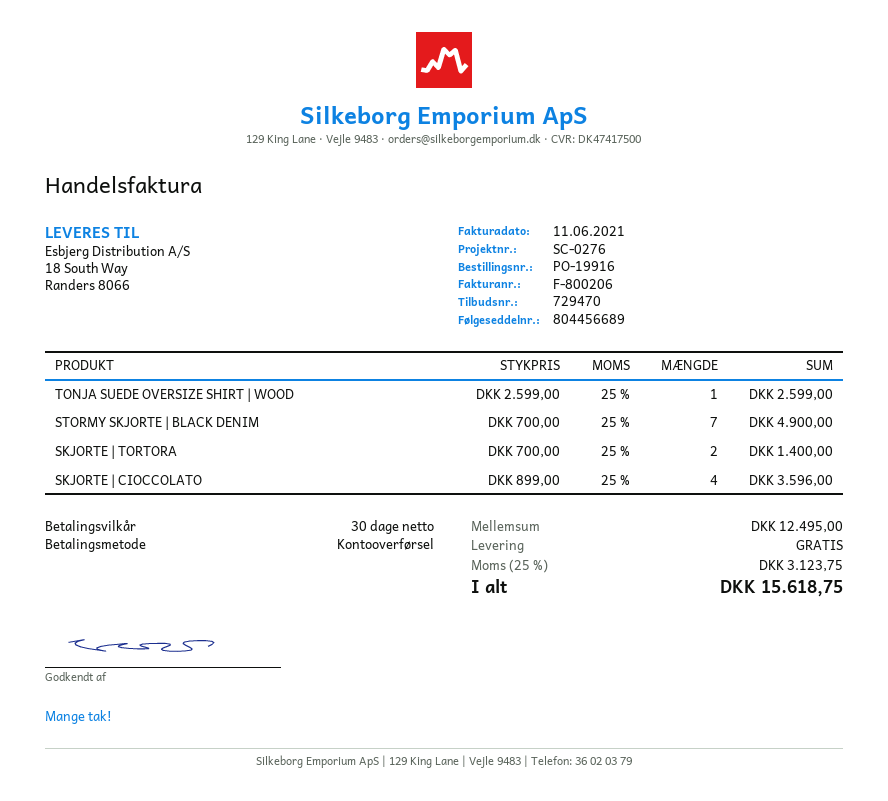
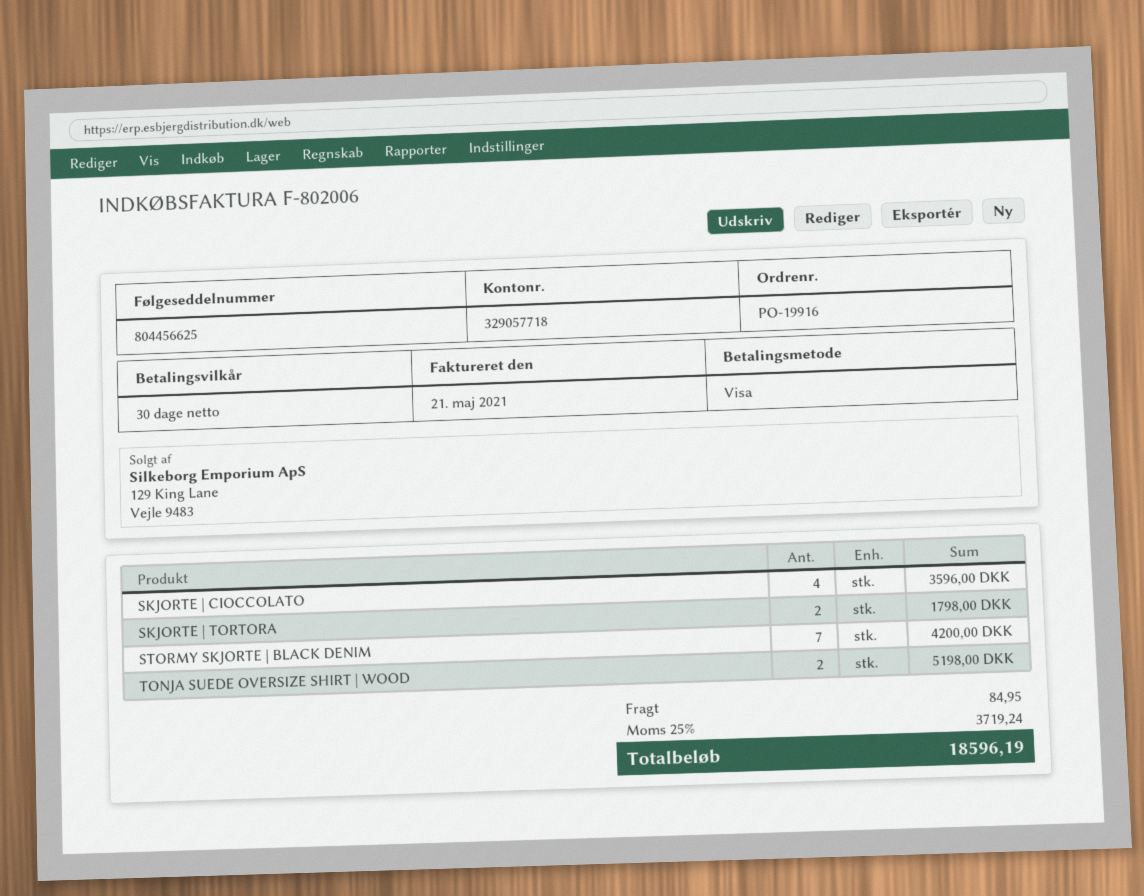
delivery note number: 804456689 -> 804456625
invoice number: F-800206 -> F-802006
invoice date: 2021-06-11 -> 2021-05-21
payment method: bank transfer -> Visa
TONJA SUEDE OVERSIZE SHIRT | WOOD: 1 for 2599.00 -> 2 for 5198.00
STORMY SKJORTE | BLACK DENIM: 7 for 4900.00 -> 7 for 4200.00
SKJORTE | TORTORA: 2 for 1400.00 -> 2 for 1798.00
shipping: 0.00 -> 84.95
tax: 25% = 3123.75 -> 25% = 3719.24
total: 15618.75 -> 18596.19

